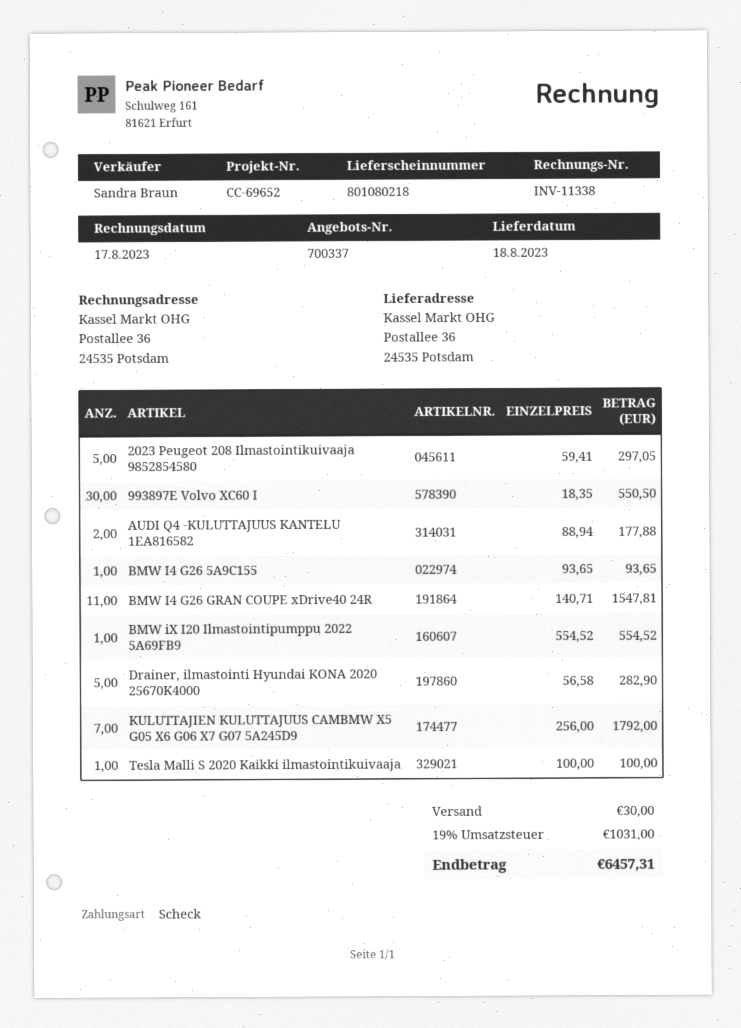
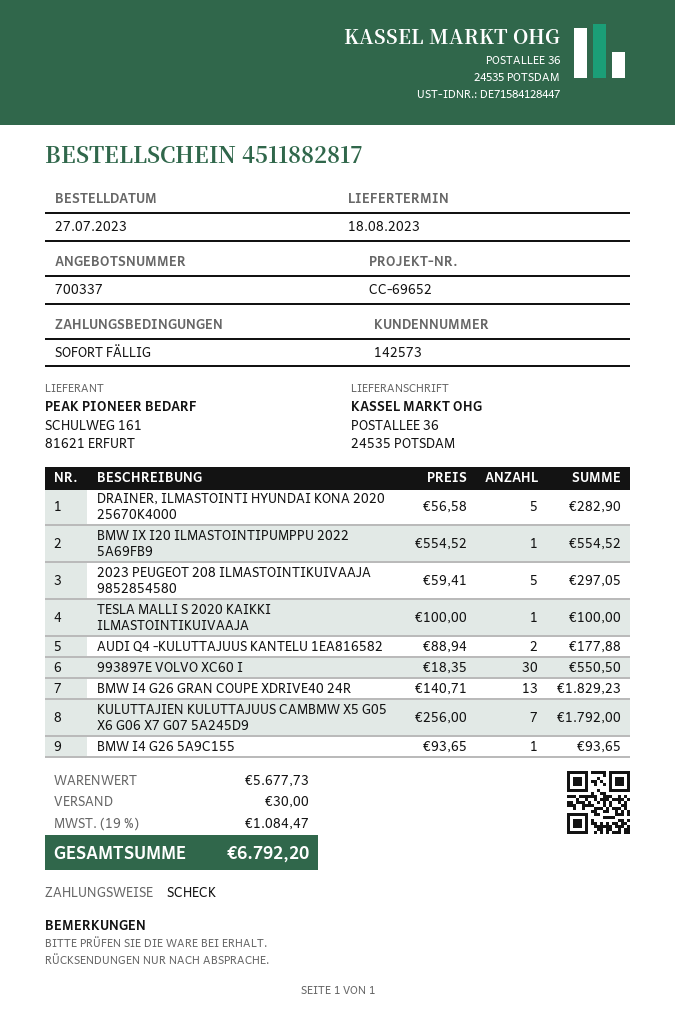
BMW I4 G26 GRAN COUPE xDrive40 24R: 11 x 140.71 = 1547.81 -> 13 x 140.71 = 1829.23
tax: 19% = 1031.00 -> 19% = 1084.47
total: 6457.31 -> 6792.20

